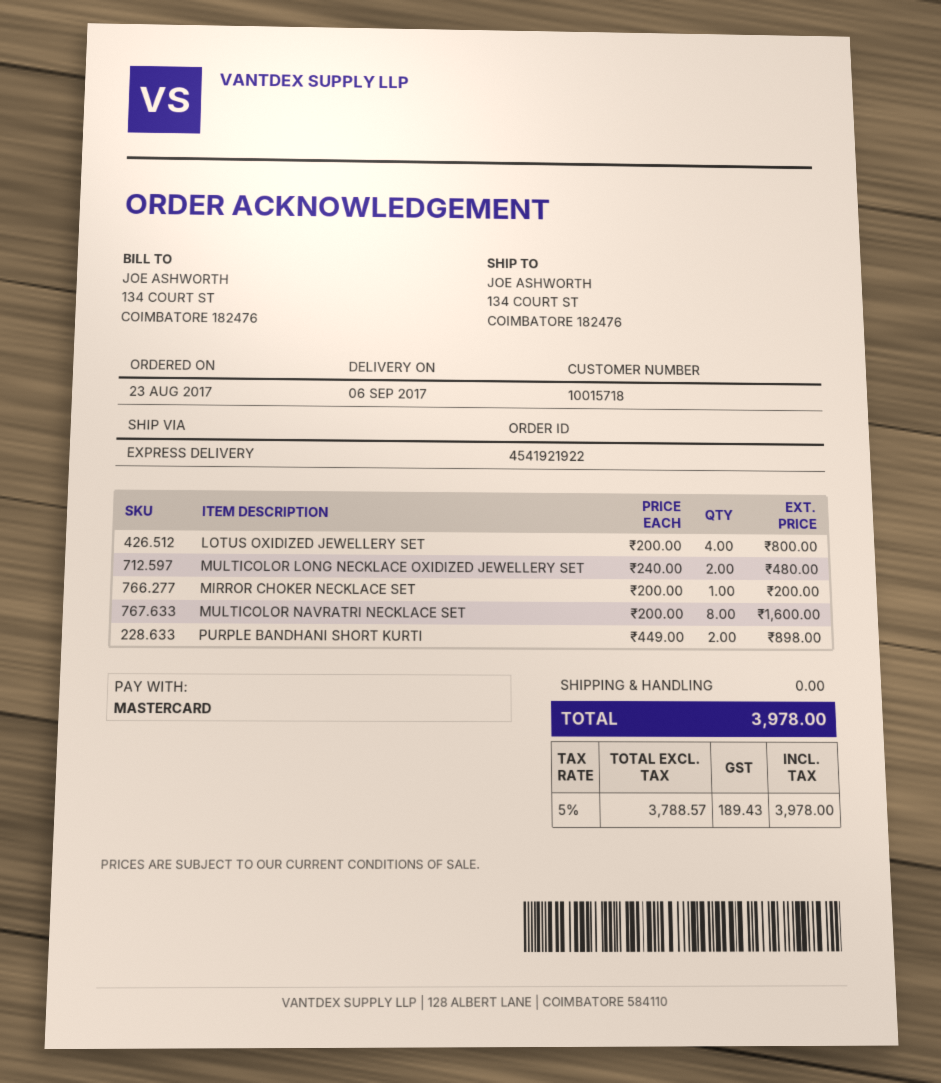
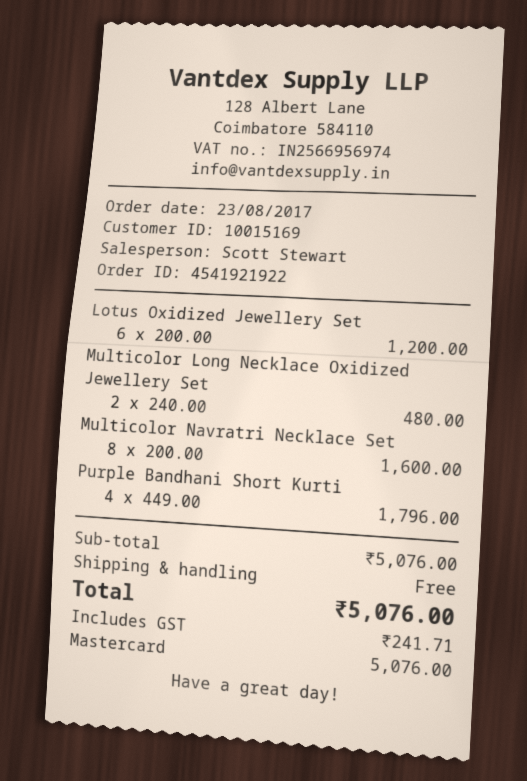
customer number: 10015718 -> 10015169
LOTUS OXIDIZED JEWELLERY SET: 4 x 200.00 = 800.00 -> 6 x 200.00 = 1200.00
MIRROR CHOKER NECKLACE SET: 1 x 200.00 = 200.00 -> none
PURPLE BANDHANI SHORT KURTI: 2 x 449.00 = 898.00 -> 4 x 449.00 = 1796.00
tax: 189.43 -> 241.71
total: 3978.00 -> 5076.00

